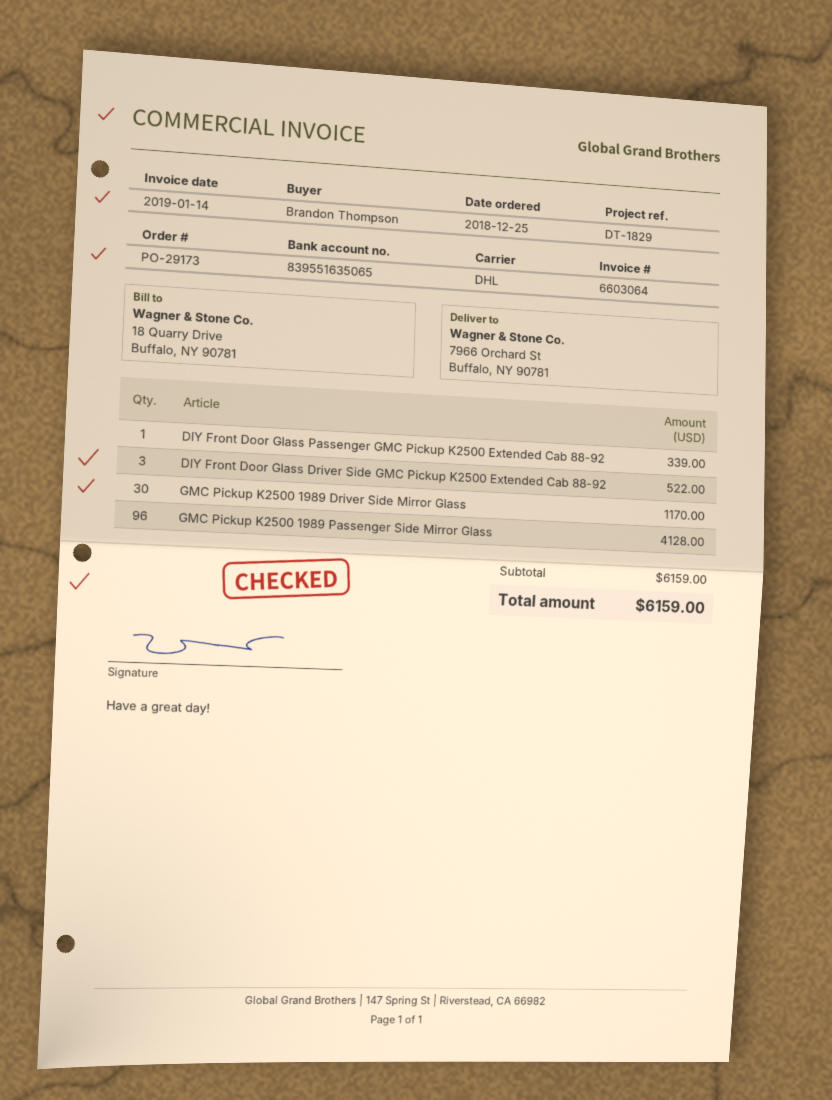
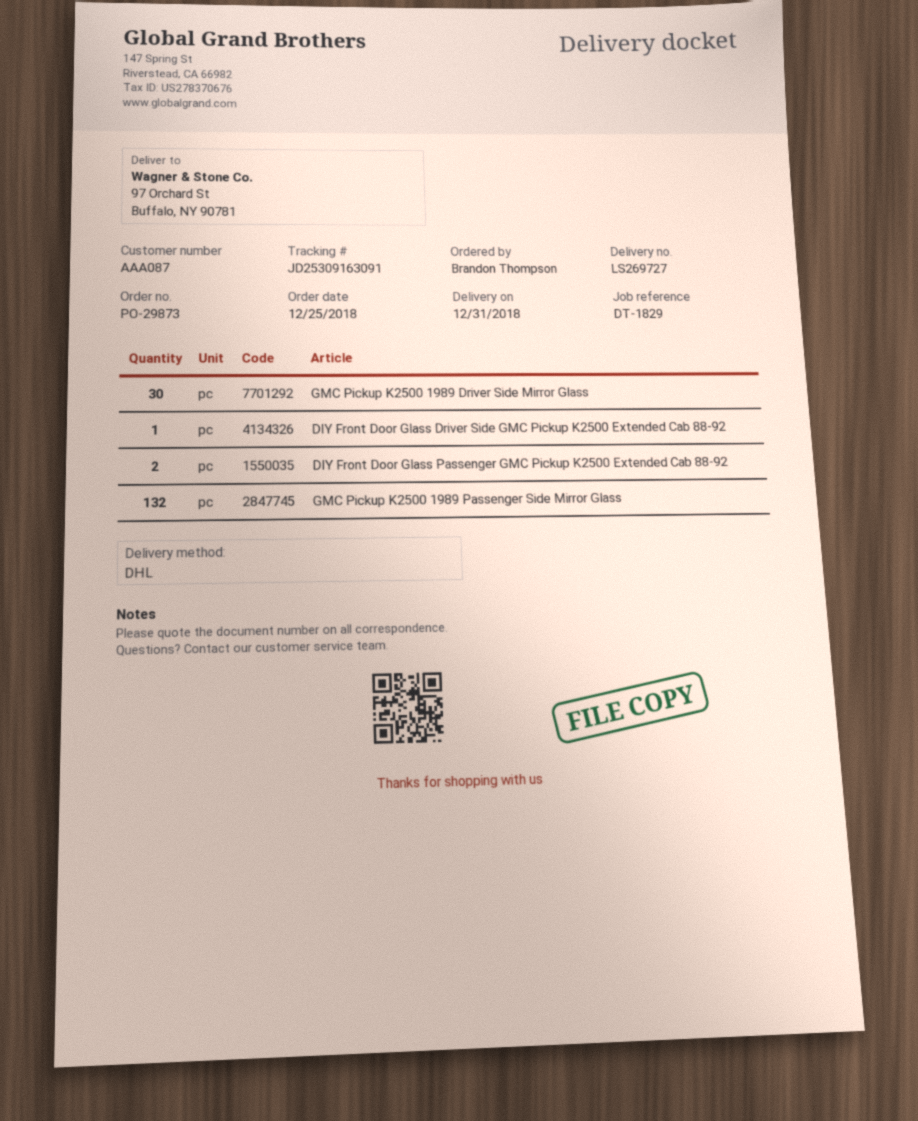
order number: PO-29173 -> PO-29873
ship to: 7966 Orchard St, Buffalo, NY 90781 -> 97 Orchard St, Buffalo, NY 90781
DIY Front Door Glass Passenger GMC Pickup K2500 Extended Cab 88-92: 1 -> 2
DIY Front Door Glass Driver Side GMC Pickup K2500 Extended Cab 88-92: 3 -> 1
GMC Pickup K2500 1989 Passenger Side Mirror Glass: 96 -> 132

